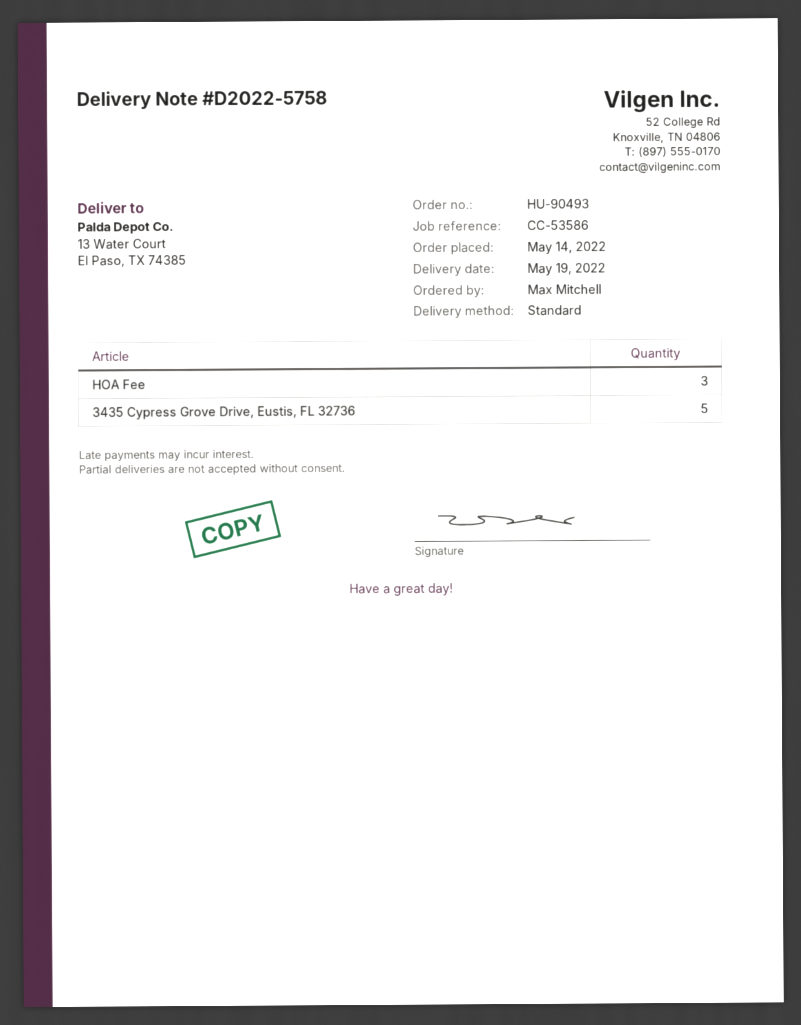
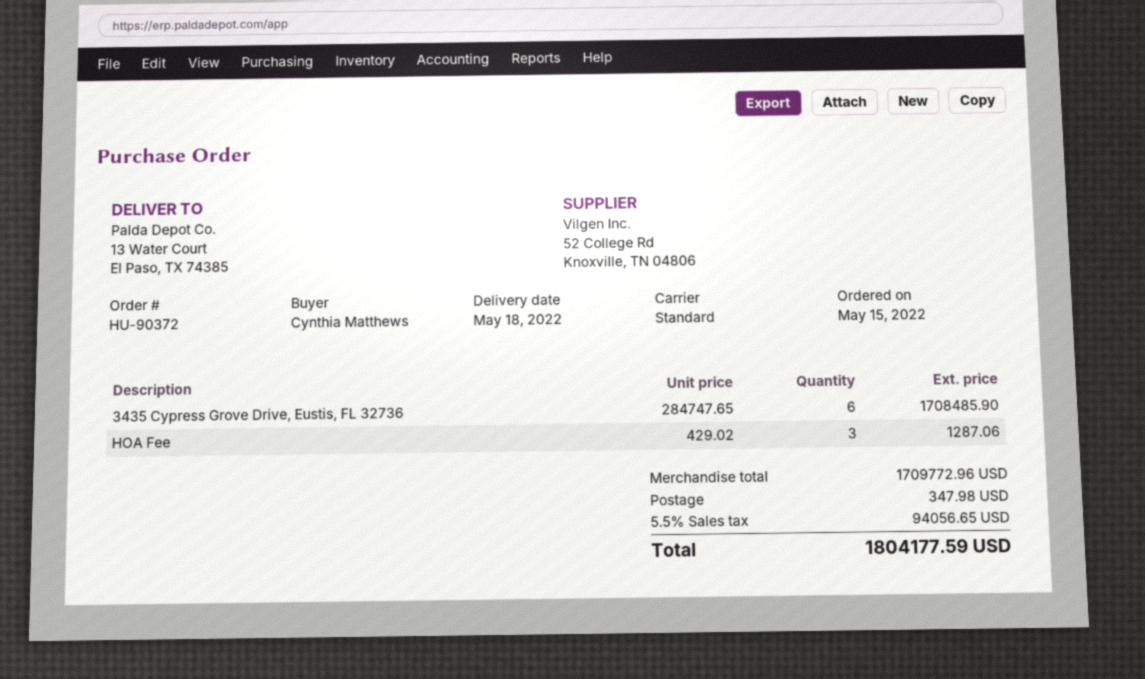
order number: HU-90493 -> HU-90372
order date: 2022-05-14 -> 2022-05-15
delivery date: 2022-05-19 -> 2022-05-18
ordered by: Max Mitchell -> Cynthia Matthews
3435 Cypress Grove Drive, Eustis, FL 32736: 5 -> 6

